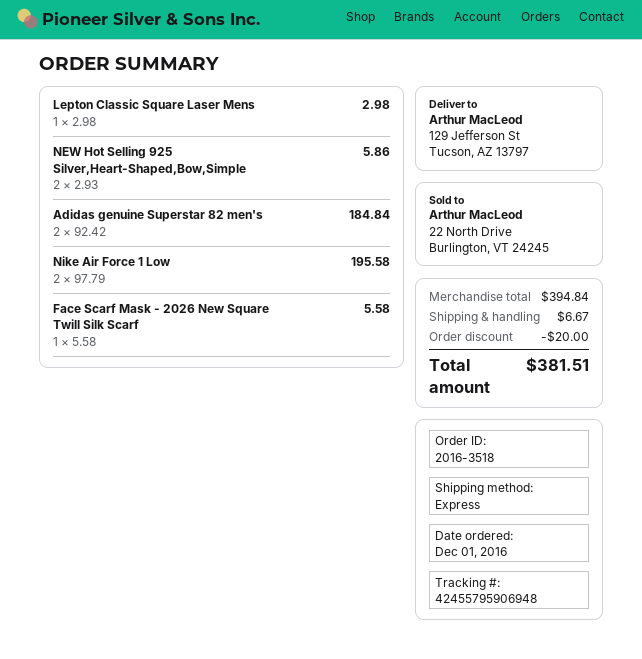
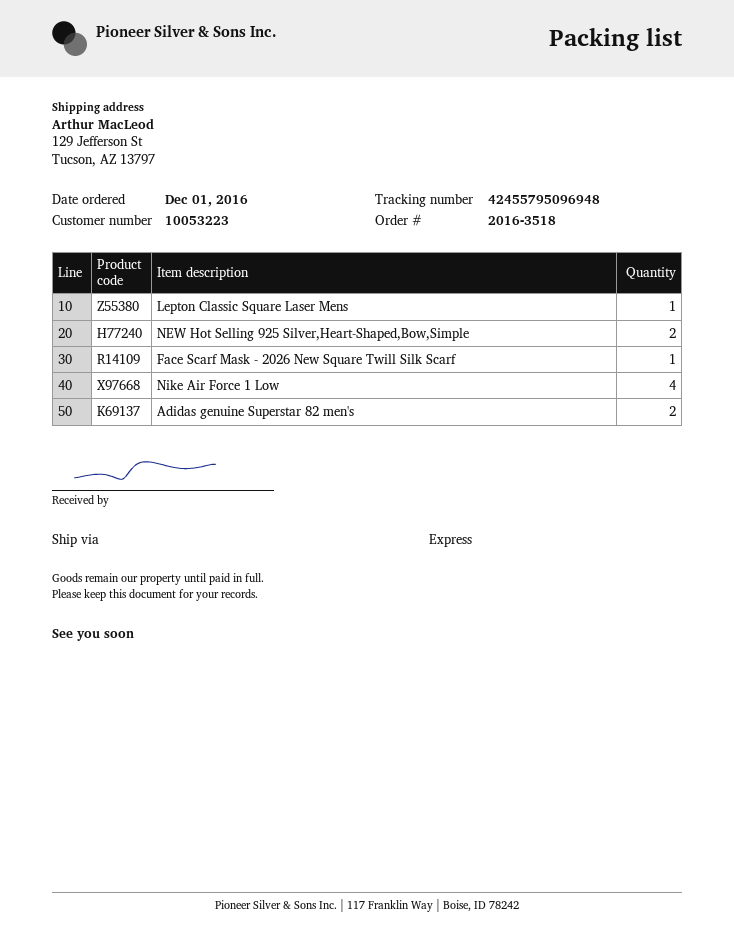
tracking number: 42455795906948 -> 42455795096948
Nike Air Force 1 Low: 2 -> 4

